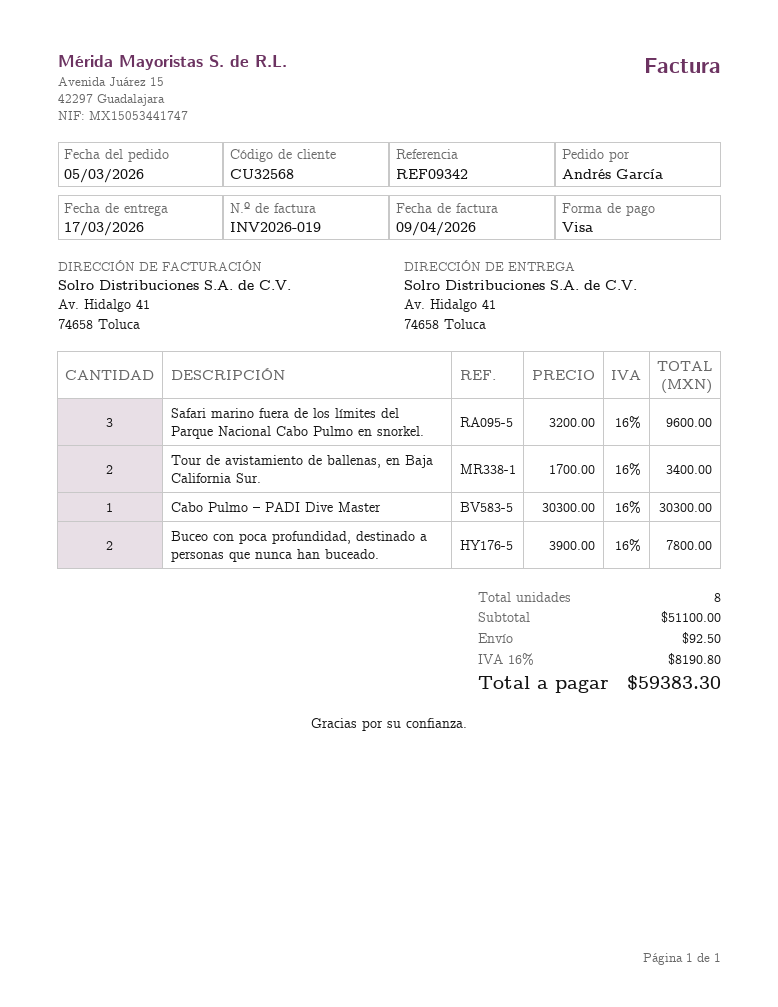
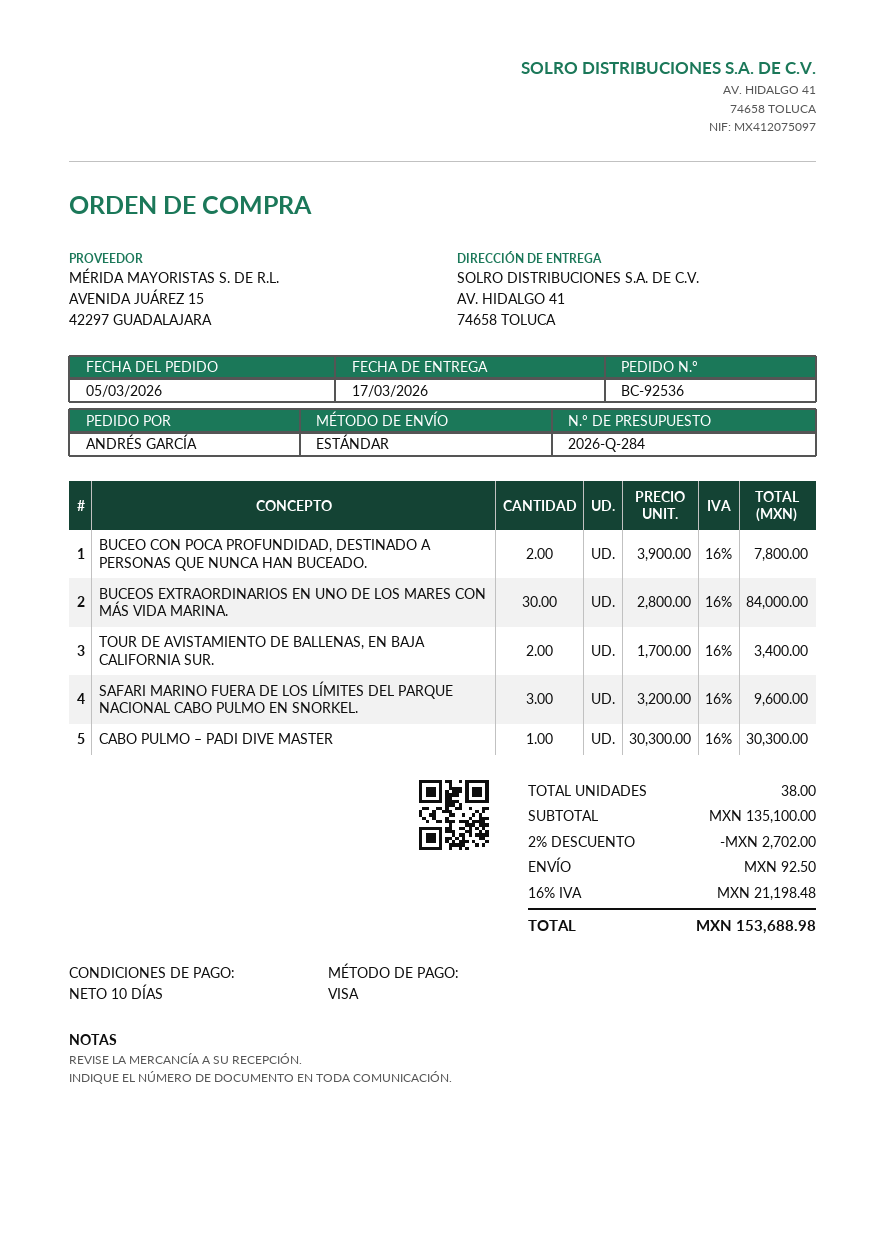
BUCEOS EXTRAORDINARIOS EN UNO DE LOS MARES CON MÁS VIDA MARINA.: none -> 30 x 2800.00 = 84000.00
total quantity: 8 -> 38
subtotal: 51100.00 -> 135100.00
discount: none -> 2% = 2702.00
tax: 16% = 8190.80 -> 16% = 21198.48
total: 59383.30 -> 153688.98

